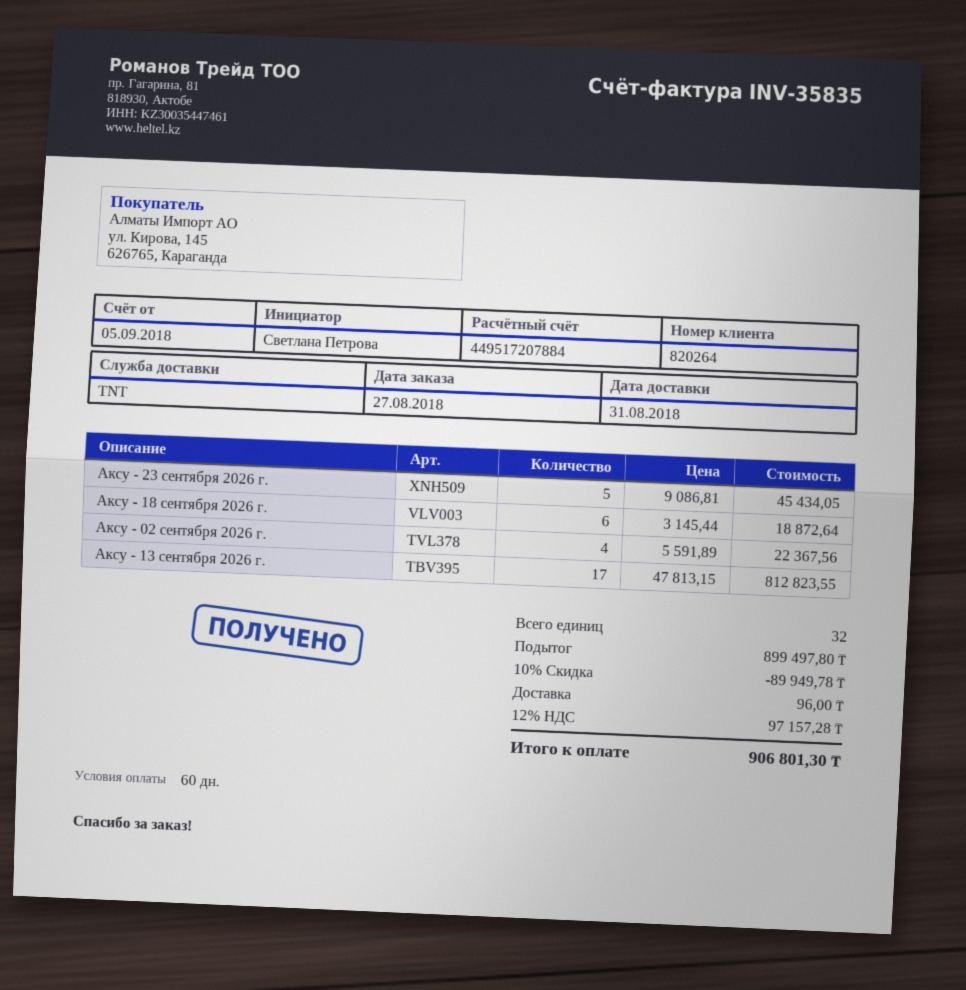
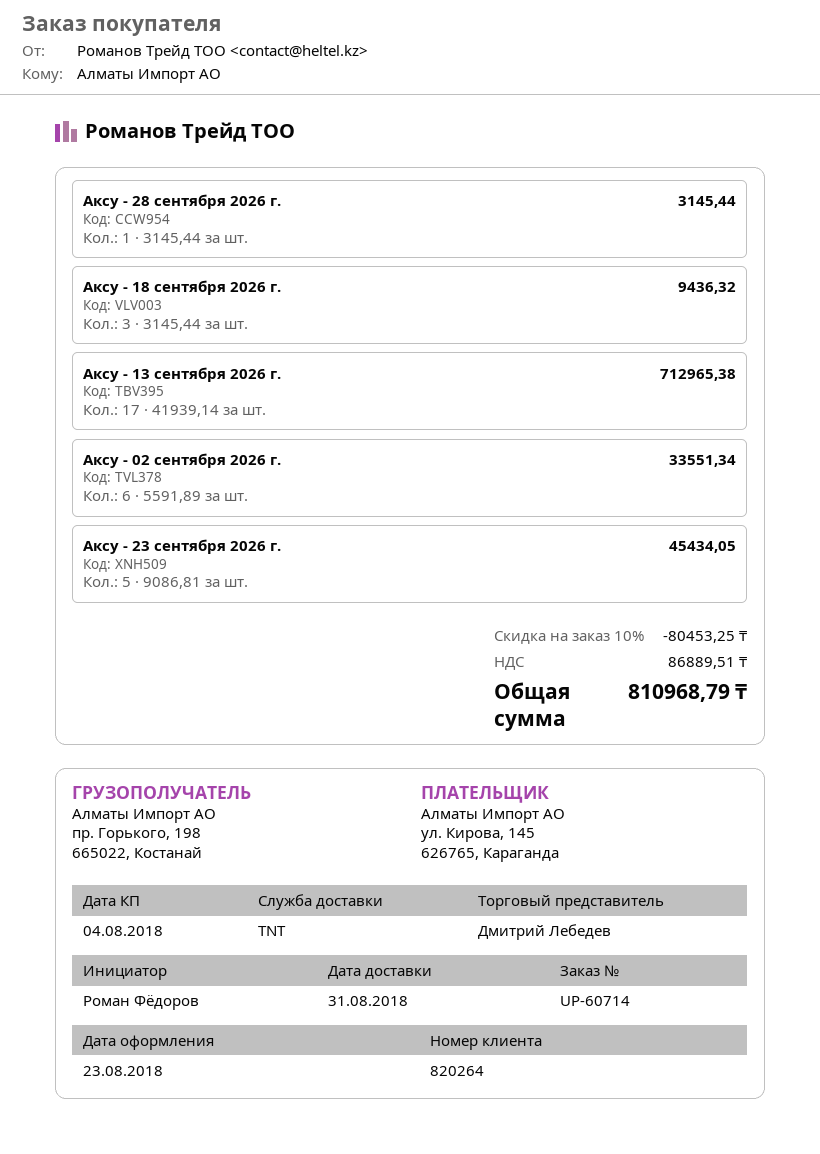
order date: 2018-08-27 -> 2018-08-23
ordered by: Светлана Петрова -> Роман Фёдоров
Аксу - 18 сентября 2026 г.: 6 x 3145.44 = 18872.64 -> 3 x 3145.44 = 9436.32
Аксу - 02 сентября 2026 г.: 4 x 5591.89 = 22367.56 -> 6 x 5591.89 = 33551.34
Аксу - 13 сентября 2026 г.: 17 x 47813.15 = 812823.55 -> 17 x 41939.14 = 712965.38
Аксу - 28 сентября 2026 г.: none -> 1 x 3145.44 = 3145.44
discount: 10% = 89949.78 -> 10% = 80453.25
shipping: 96.00 -> none
tax: 97157.28 -> 86889.51
total: 906801.30 -> 810968.79

